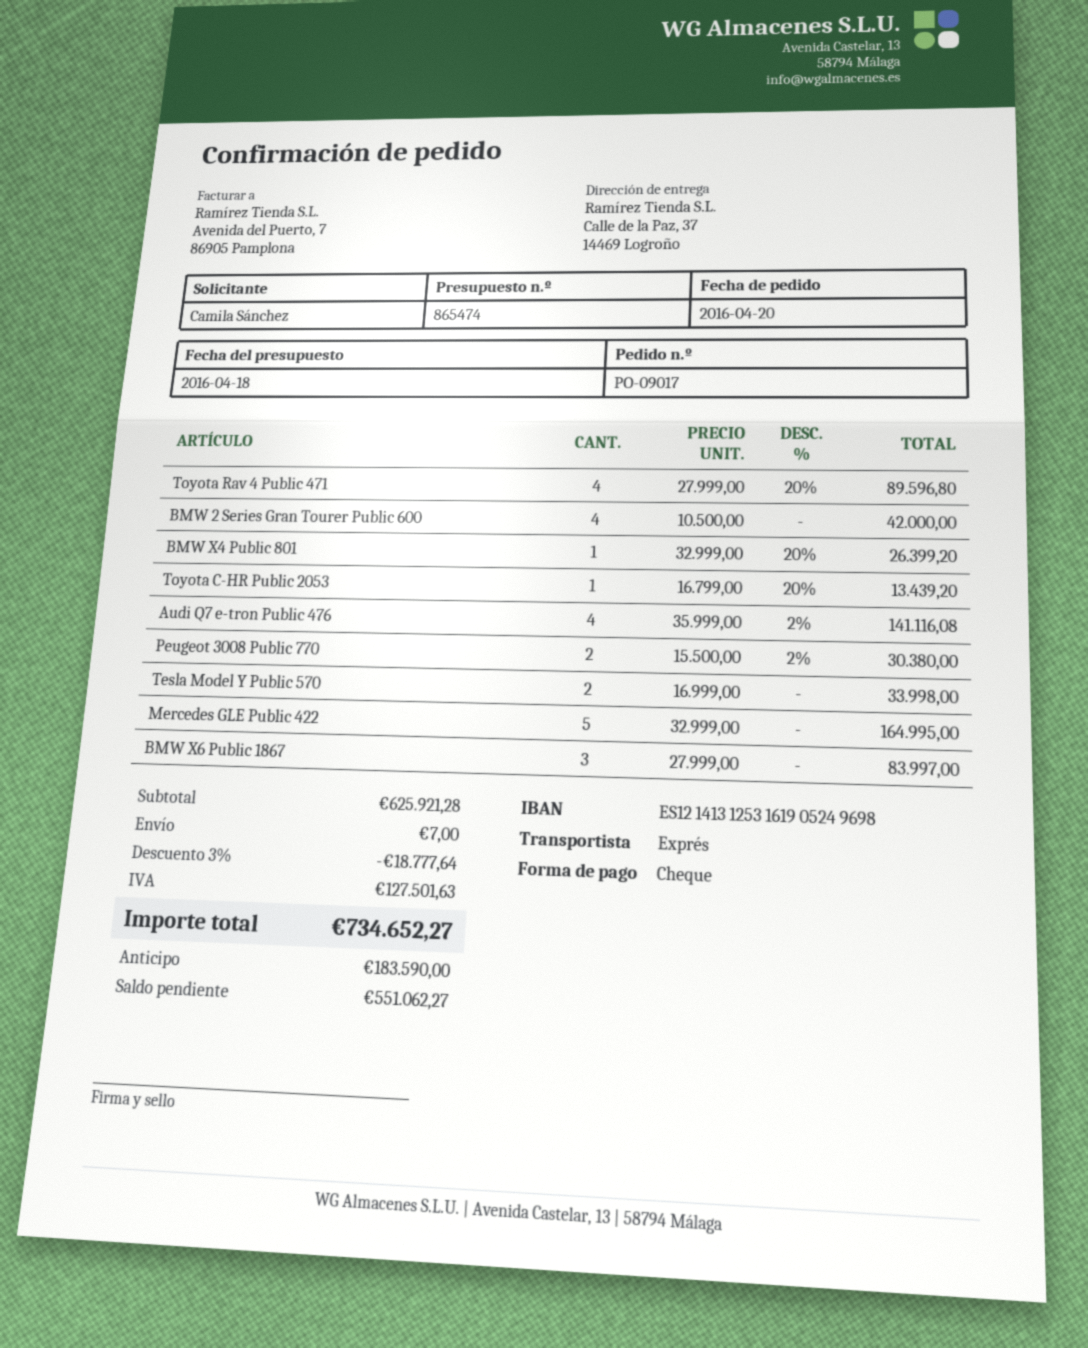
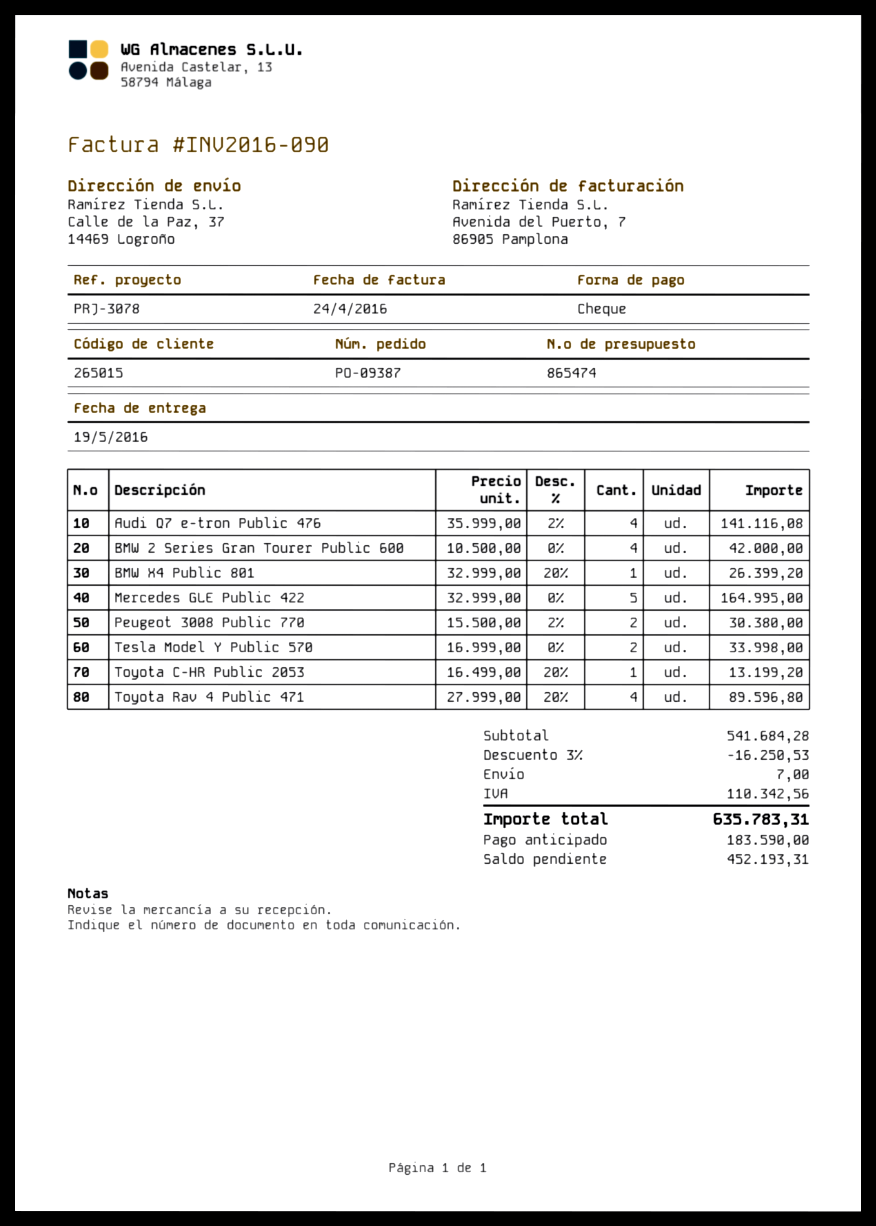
order number: PO-09017 -> PO-09387
Toyota C-HR Public 2053: 1 x 16799.00 - 20% = 13439.20 -> 1 x 16499.00 - 20% = 13199.20
BMW X6 Public 1867: 3 x 27999.00 = 83997.00 -> none
subtotal: 625921.28 -> 541684.28
discount: 3% = 18777.64 -> 3% = 16250.53
tax: 127501.63 -> 110342.56
total: 734652.27 -> 635783.31
balance: 551062.27 -> 452193.31

